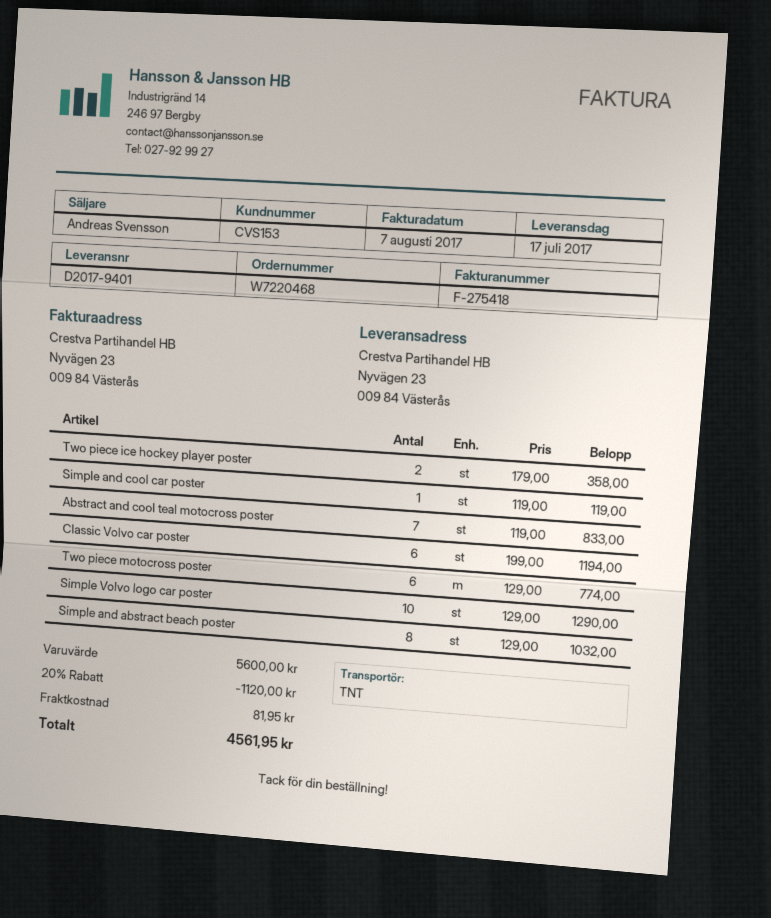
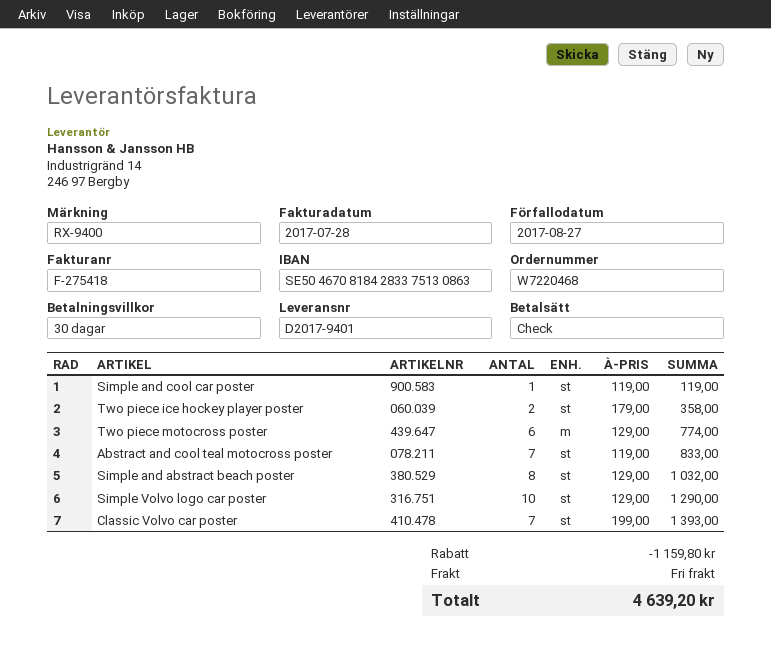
invoice date: 2017-08-07 -> 2017-07-28
Classic Volvo car poster: 6 x 199.00 = 1194.00 -> 7 x 199.00 = 1393.00
discount: 1120.00 -> 1159.80
shipping: 81.95 -> 0.00
total: 4561.95 -> 4639.20

